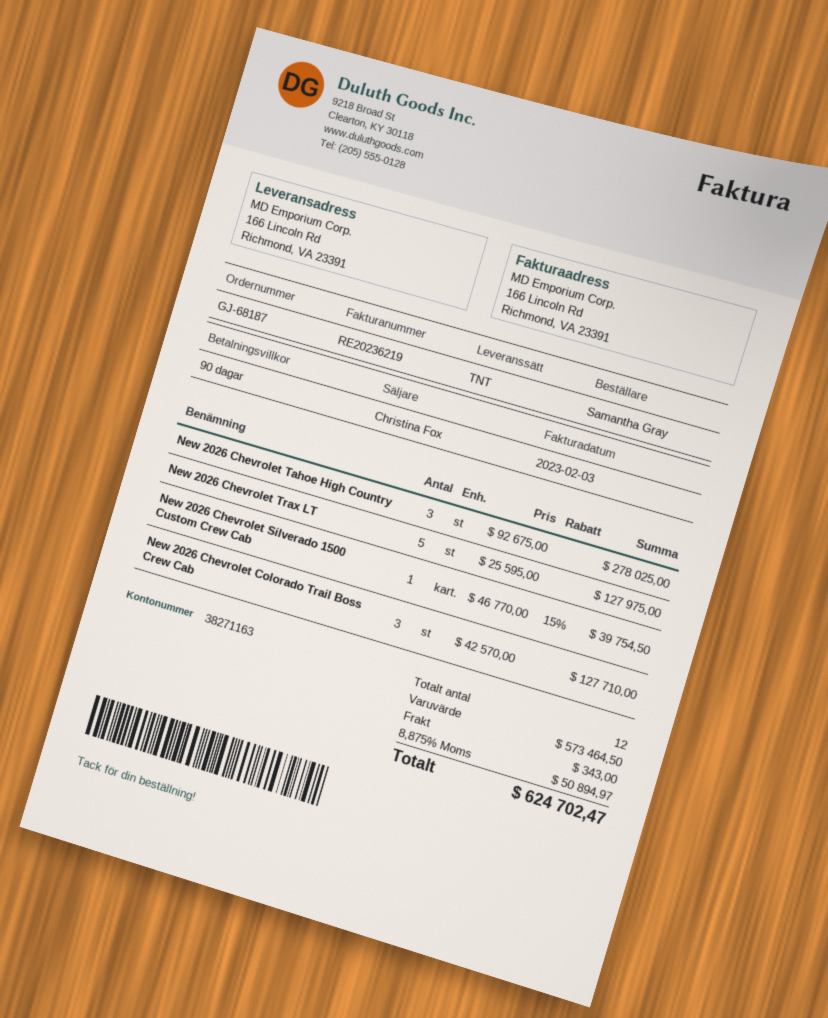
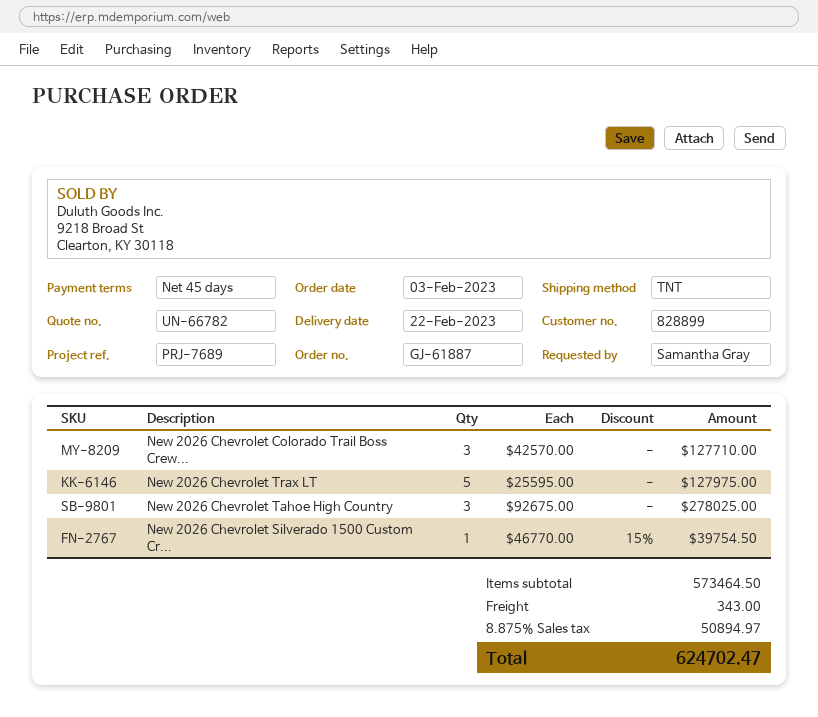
order number: GJ-68187 -> GJ-61887
payment terms: 90 days -> 45 days

